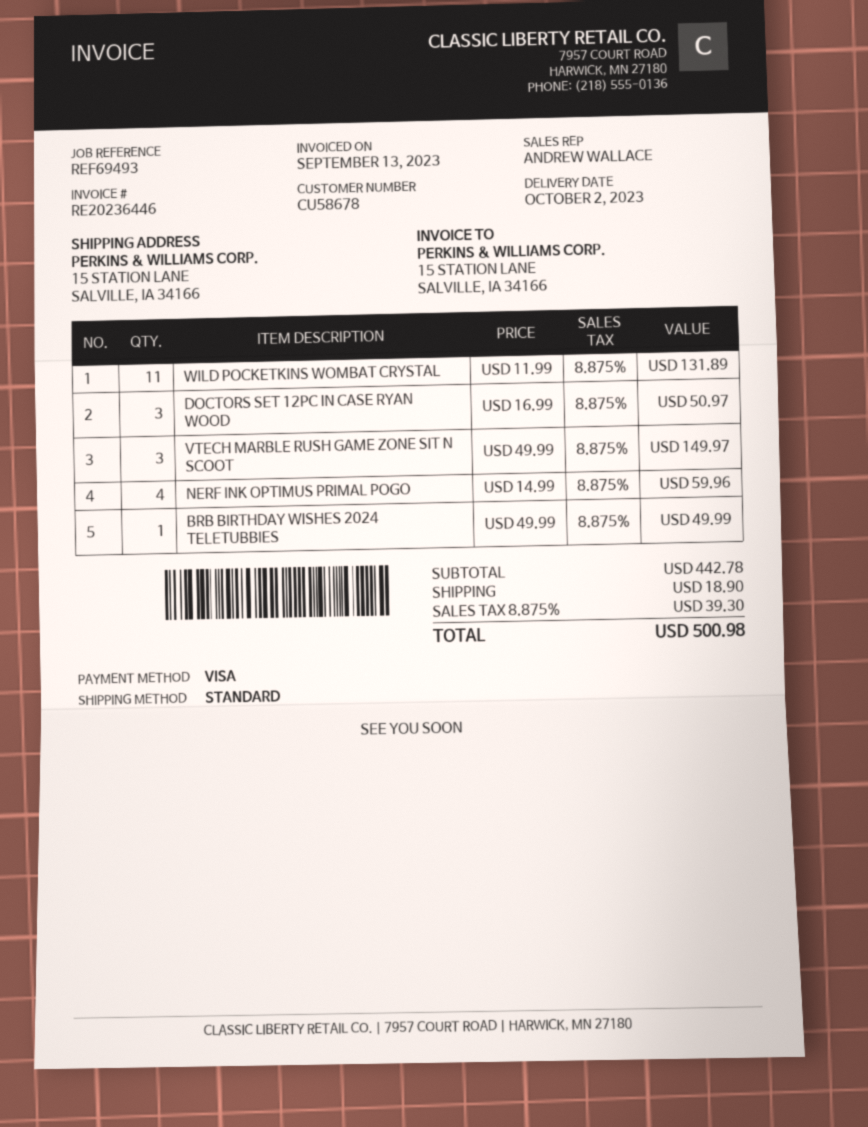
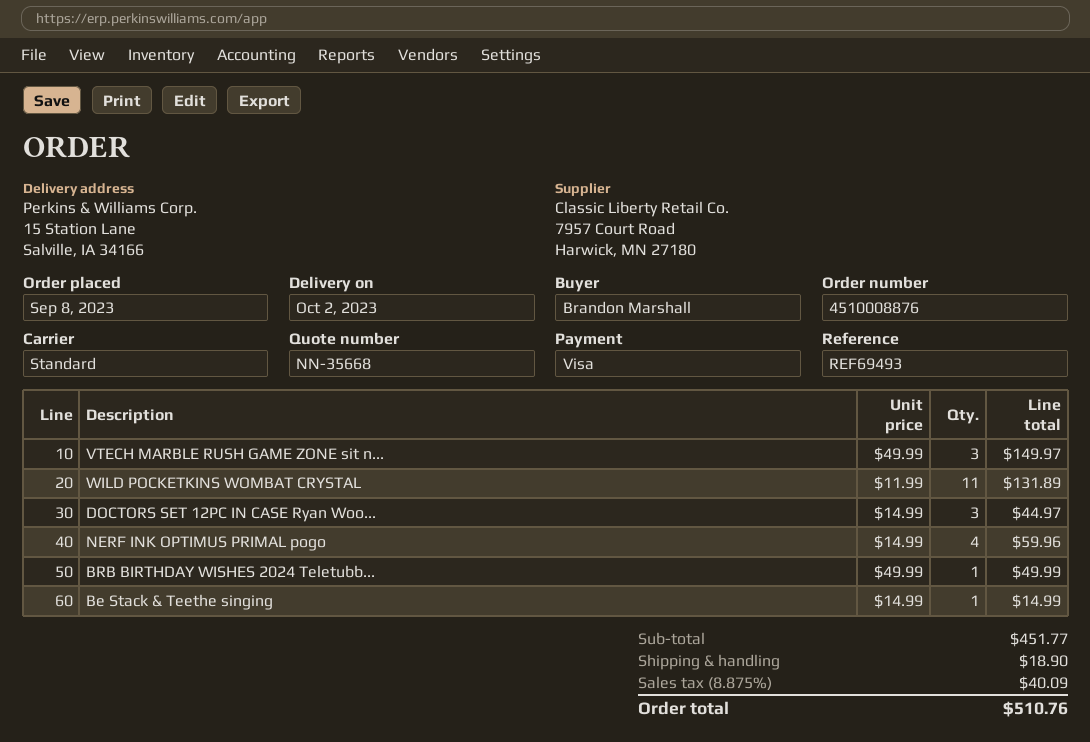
DOCTORS SET 12PC IN CASE RYAN WOOD: 3 x 16.99 = 50.97 -> 3 x 14.99 = 44.97
Be Stack & Teethe singing: none -> 1 x 14.99 = 14.99
subtotal: 442.78 -> 451.77
tax: 8.875% = 39.30 -> 8.875% = 40.09
total: 500.98 -> 510.76

